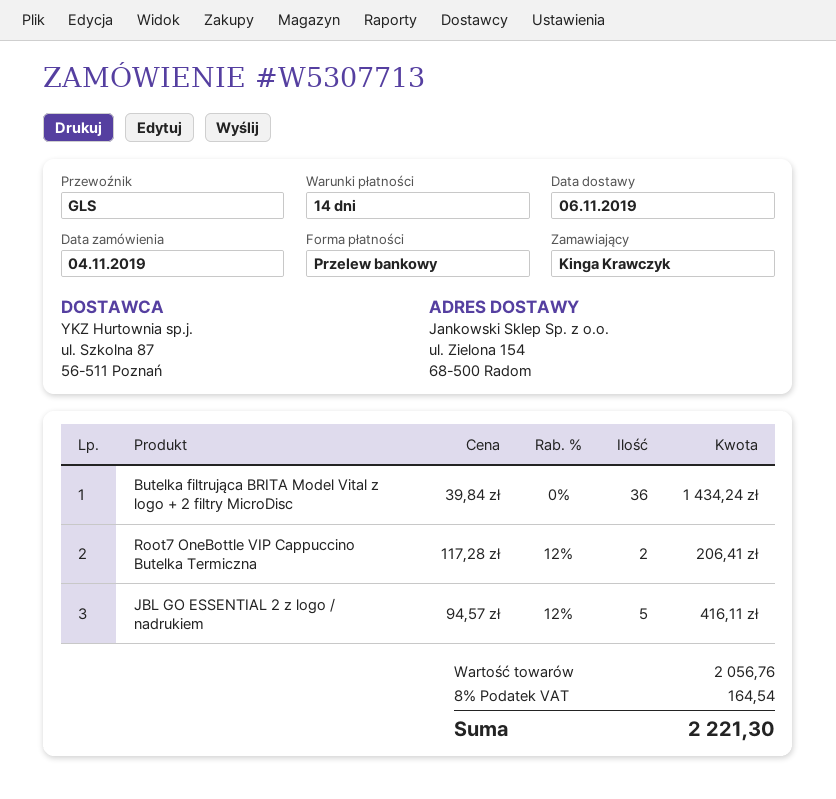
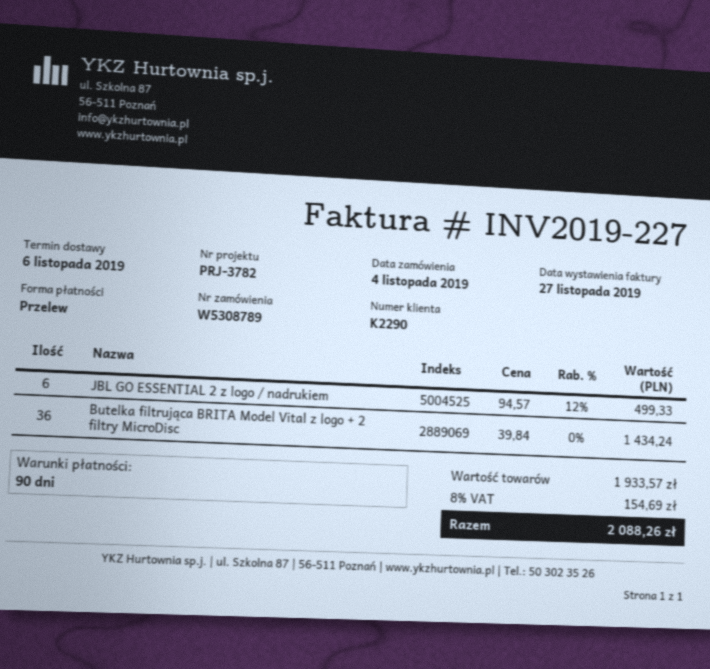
order number: W5307713 -> W5308789
payment terms: 14 days -> 90 days
Root7 OneBottle VIP Cappuccino Butelka Termiczna: 2 x 117.28 - 12% = 206.41 -> none
JBL GO ESSENTIAL 2 z logo / nadrukiem: 5 x 94.57 - 12% = 416.11 -> 6 x 94.57 - 12% = 499.33
subtotal: 2056.76 -> 1933.57
tax: 8% = 164.54 -> 8% = 154.69
total: 2221.30 -> 2088.26

